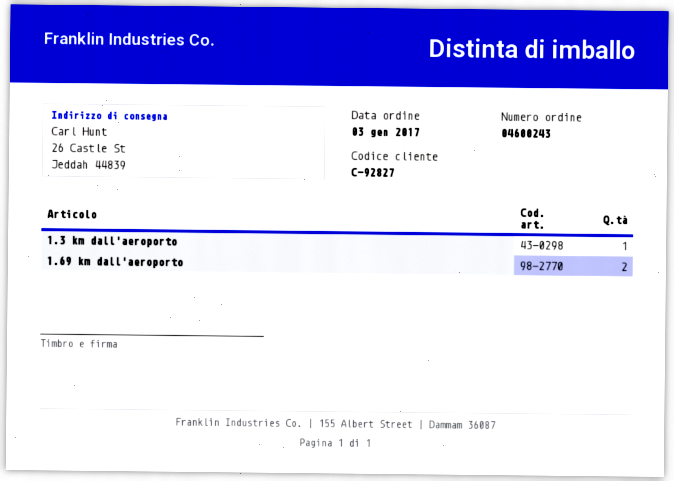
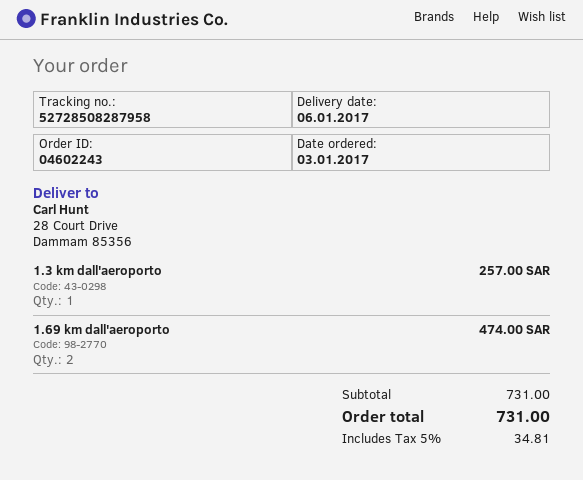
order number: 04600243 -> 04602243
ship to: 26 Castle St, Jeddah 44839 -> 28 Court Drive, Dammam 85356

